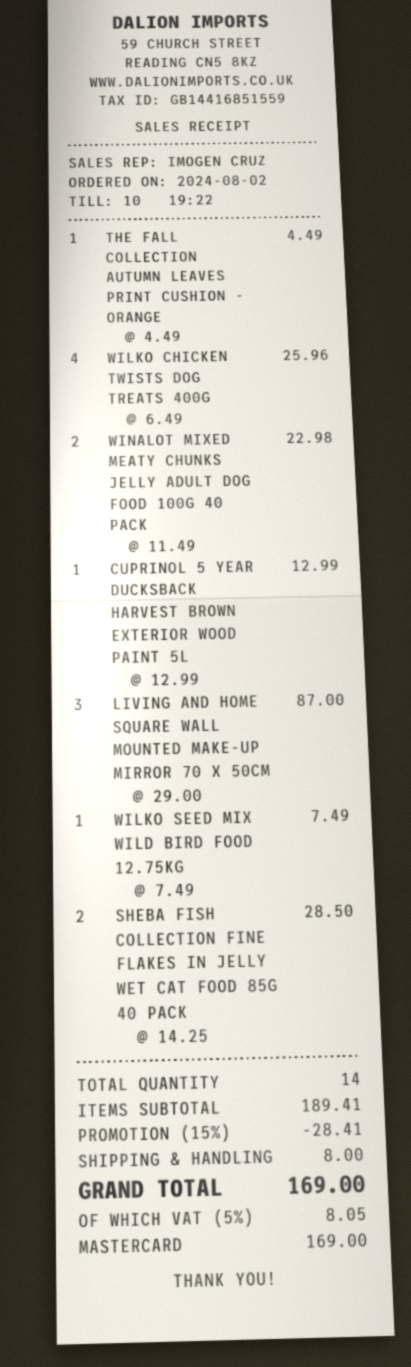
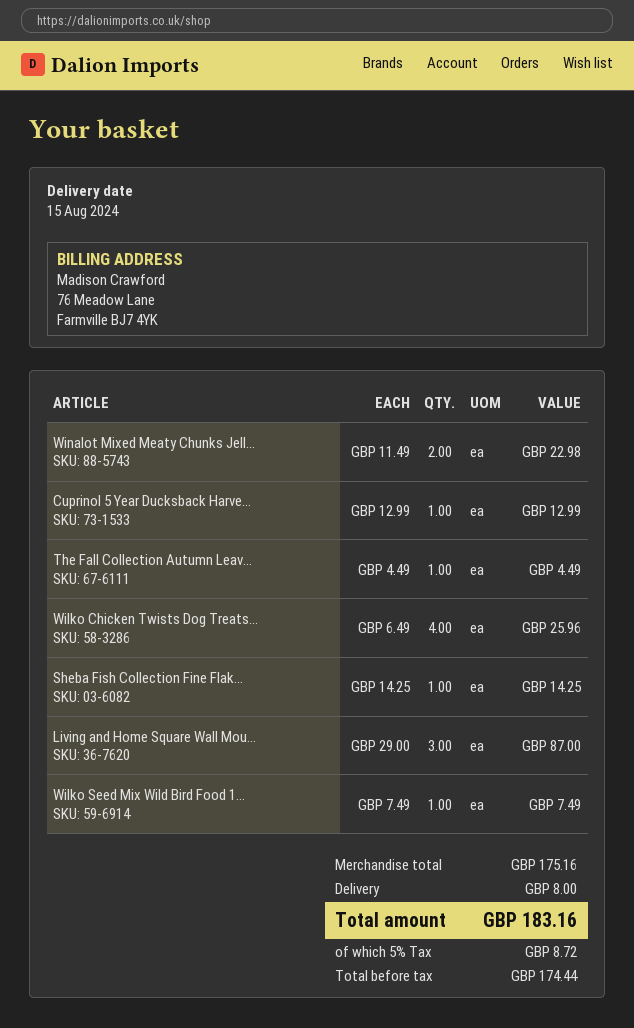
SHEBA FISH COLLECTION FINE FLAKES IN JELLY WET CAT FOOD 85G 40 PACK: 2 x 14.25 = 28.50 -> 1 x 14.25 = 14.25
subtotal: 189.41 -> 175.16
discount: 15% = 28.41 -> none
tax: 5% = 8.05 -> 5% = 8.72
total: 169.00 -> 183.16

